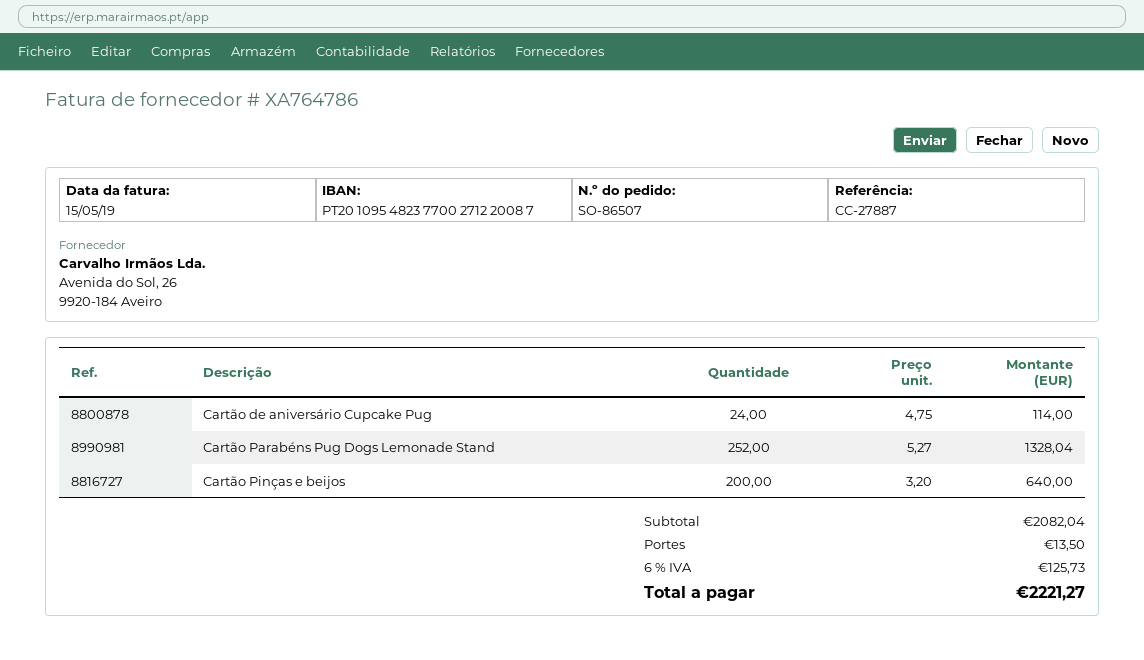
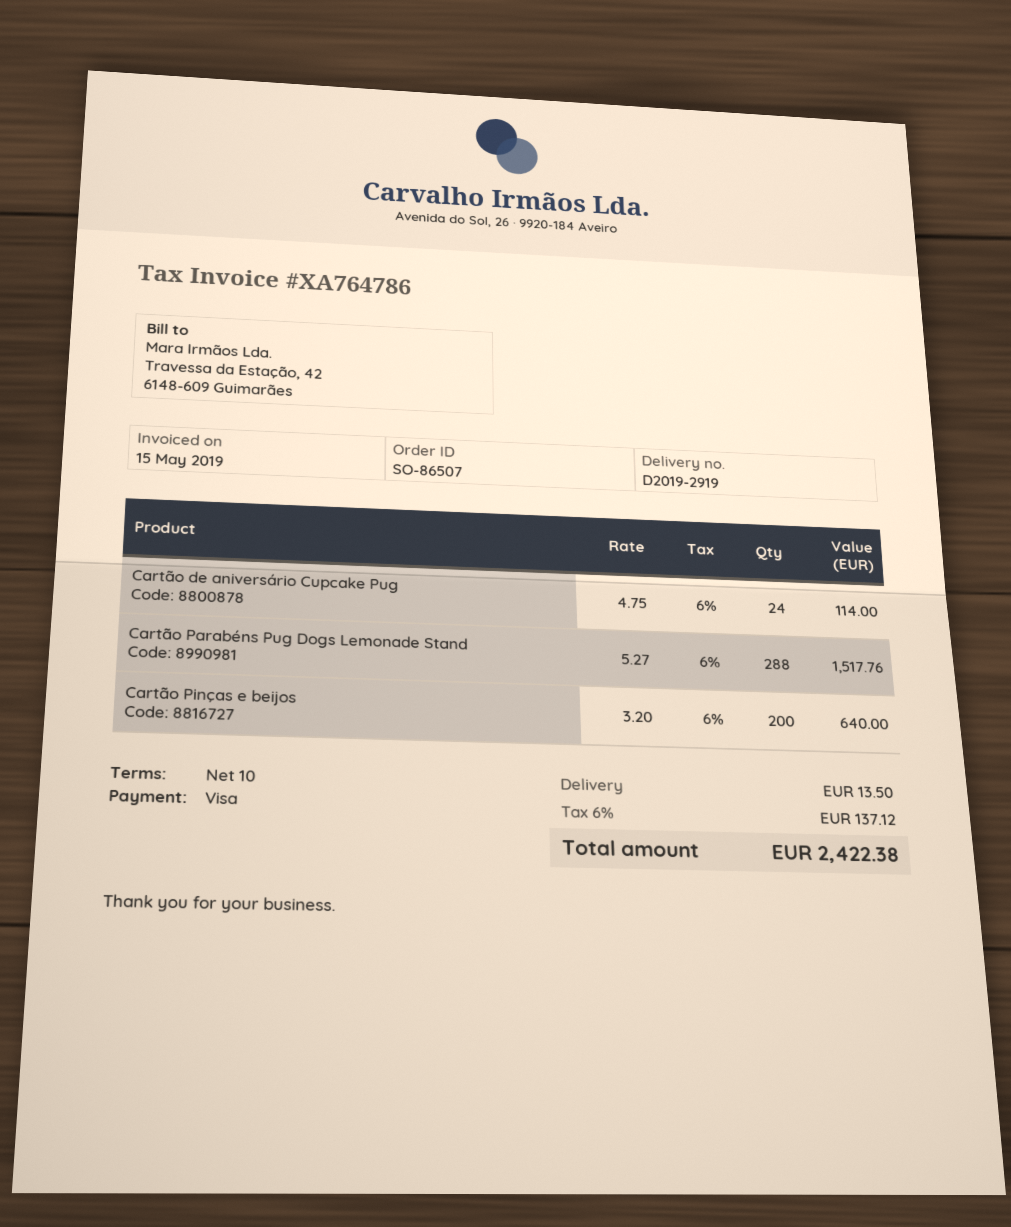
Cartão Parabéns Pug Dogs Lemonade Stand: 252 x 5.27 = 1328.04 -> 288 x 5.27 = 1517.76
tax: 6% = 125.73 -> 6% = 137.12
total: 2221.27 -> 2422.38

